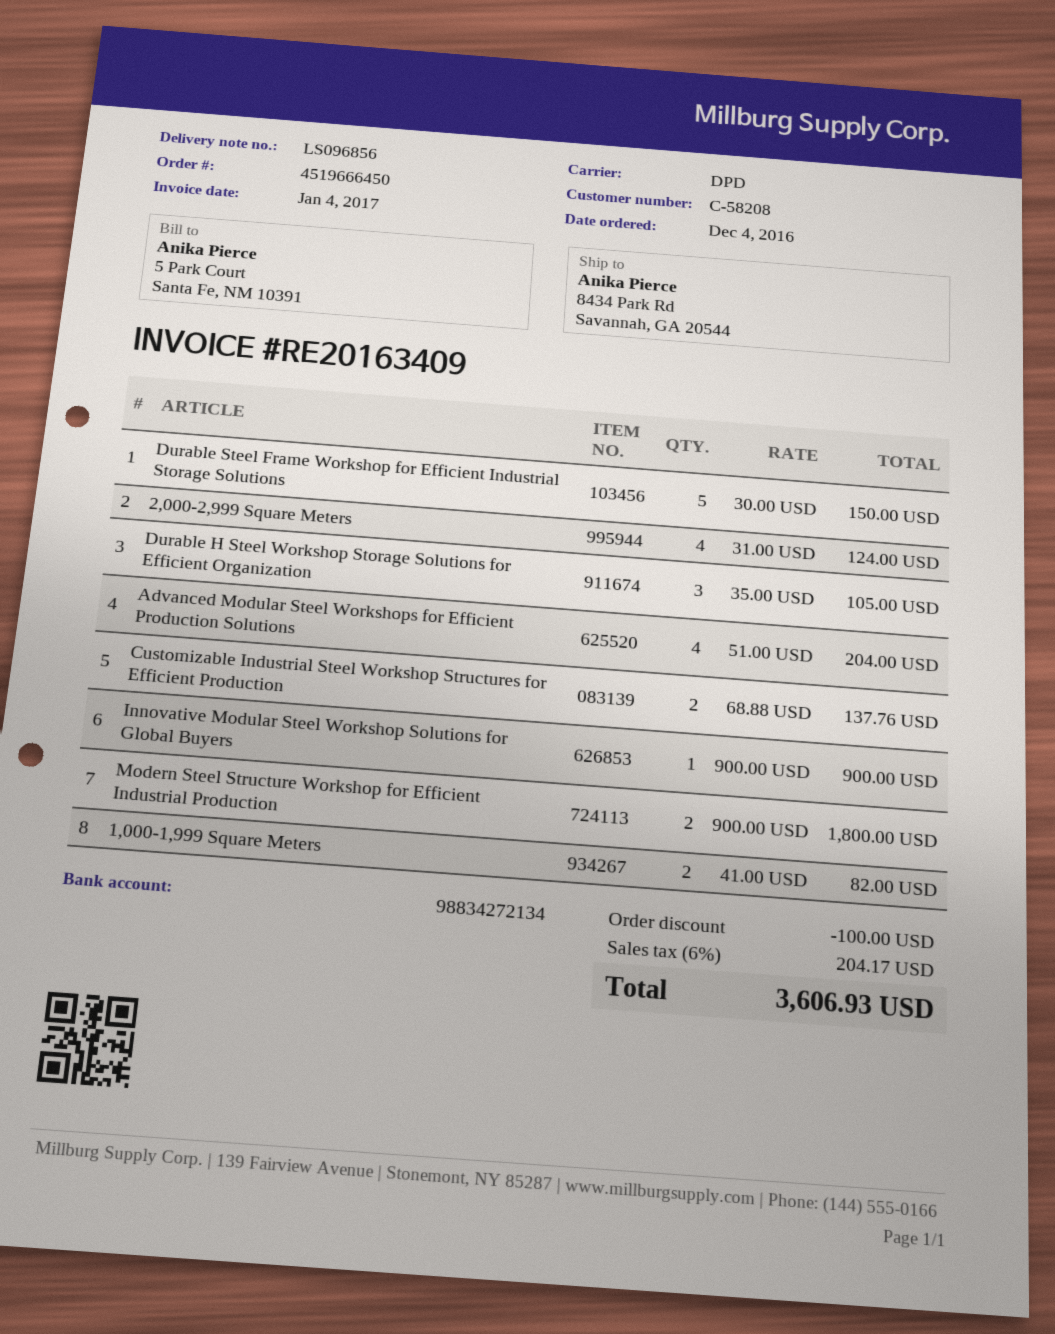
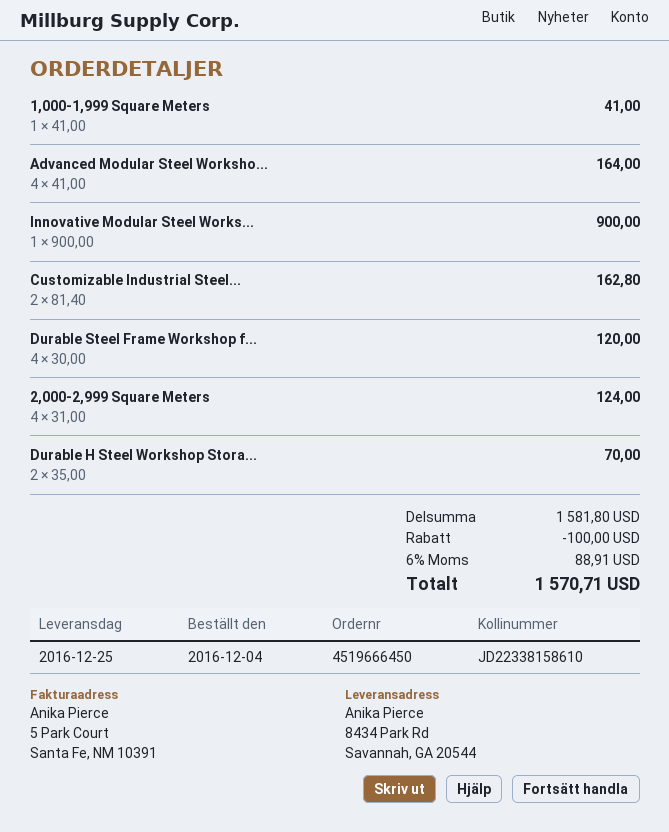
Durable Steel Frame Workshop for Efficient Industrial Storage Solutions: 5 x 30.00 = 150.00 -> 4 x 30.00 = 120.00
Durable H Steel Workshop Storage Solutions for Efficient Organization: 3 x 35.00 = 105.00 -> 2 x 35.00 = 70.00
Advanced Modular Steel Workshops for Efficient Production Solutions: 4 x 51.00 = 204.00 -> 4 x 41.00 = 164.00
Customizable Industrial Steel Workshop Structures for Efficient Production: 2 x 68.88 = 137.76 -> 2 x 81.40 = 162.80
Modern Steel Structure Workshop for Efficient Industrial Production: 2 x 900.00 = 1800.00 -> none
1,000-1,999 Square Meters: 2 x 41.00 = 82.00 -> 1 x 41.00 = 41.00
tax: 6% = 204.17 -> 6% = 88.91
total: 3606.93 -> 1570.71

